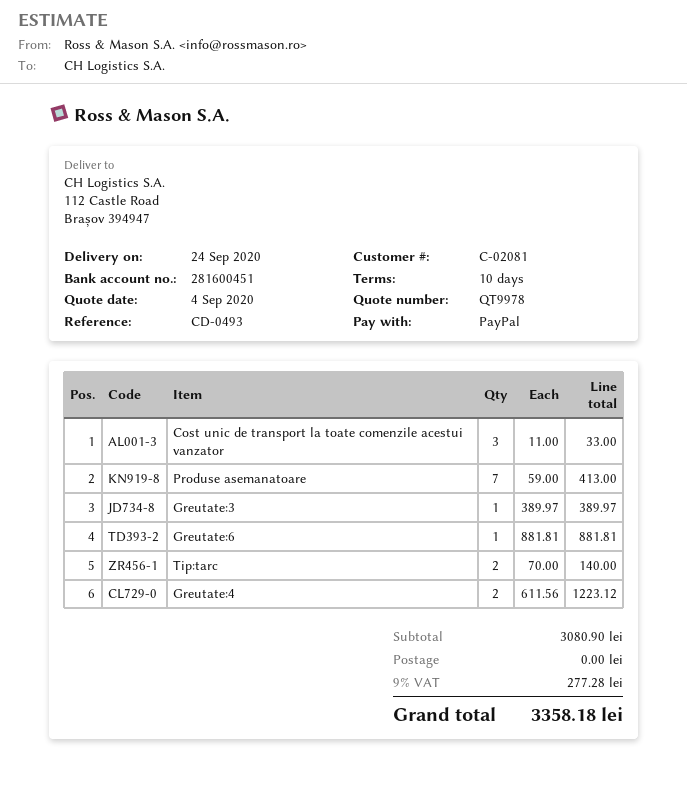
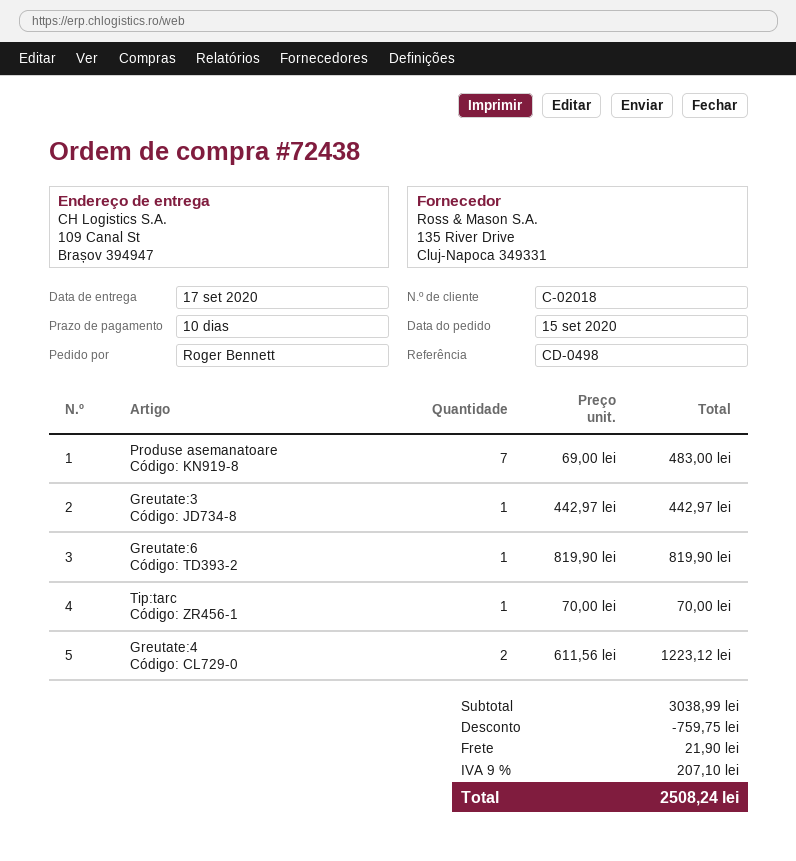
delivery date: 2020-09-24 -> 2020-09-17
customer number: C-02081 -> C-02018
reference: CD-0493 -> CD-0498
ship to: 112 Castle Road, Brașov 394947 -> 109 Canal St, Brașov 394947
Cost unic de transport la toate comenzile acestui vanzator: 3 x 11.00 = 33.00 -> none
Produse asemanatoare: 7 x 59.00 = 413.00 -> 7 x 69.00 = 483.00
Greutate:3: 1 x 389.97 = 389.97 -> 1 x 442.97 = 442.97
Greutate:6: 1 x 881.81 = 881.81 -> 1 x 819.90 = 819.90
Tip:tarc: 2 x 70.00 = 140.00 -> 1 x 70.00 = 70.00
subtotal: 3080.90 -> 3038.99
discount: none -> 759.75
shipping: 0.00 -> 21.90
tax: 9% = 277.28 -> 9% = 207.10
total: 3358.18 -> 2508.24

